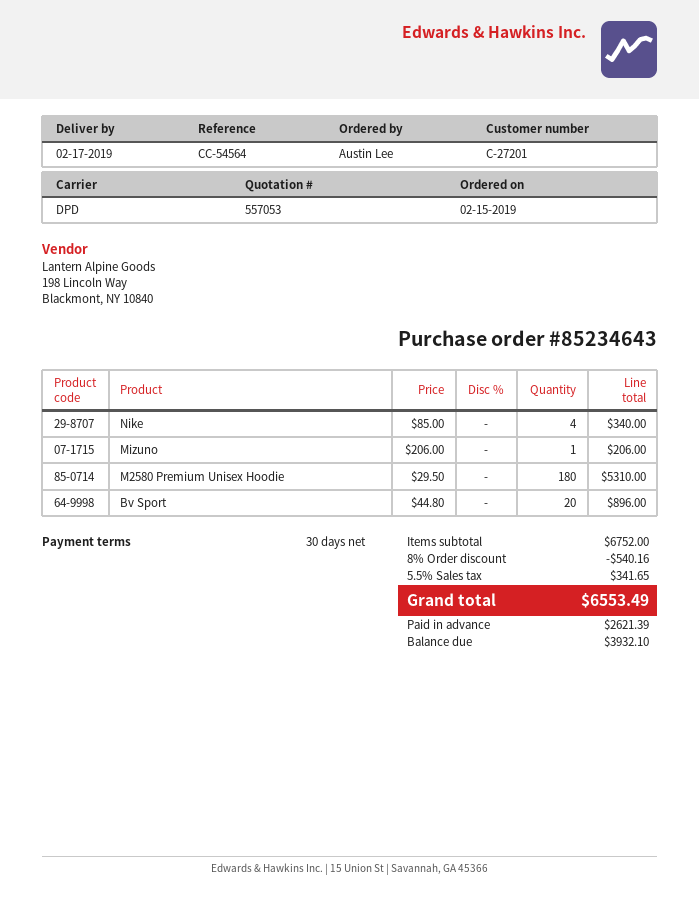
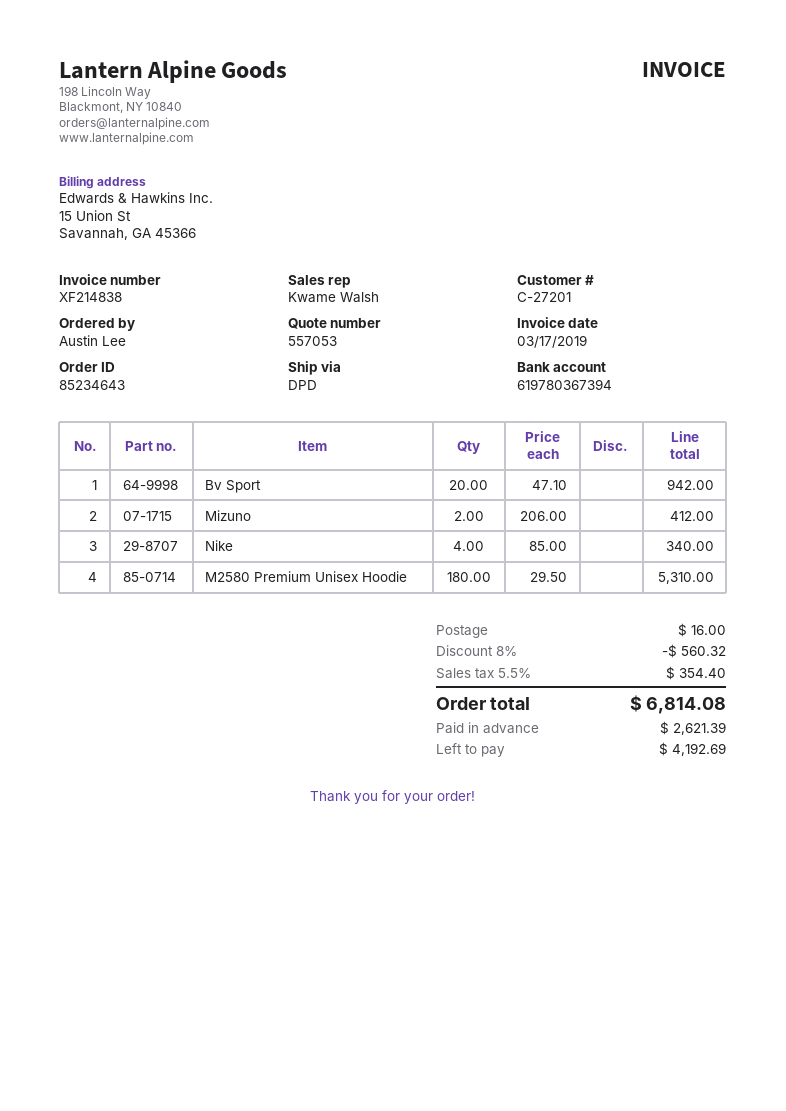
Mizuno: 1 x 206.00 = 206.00 -> 2 x 206.00 = 412.00
Bv Sport: 20 x 44.80 = 896.00 -> 20 x 47.10 = 942.00
discount: 8% = 540.16 -> 8% = 560.32
shipping: none -> 16.00
tax: 5.5% = 341.65 -> 5.5% = 354.40
total: 6553.49 -> 6814.08
balance: 3932.10 -> 4192.69

